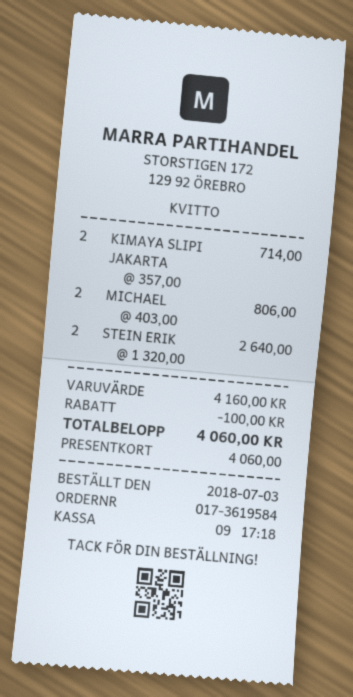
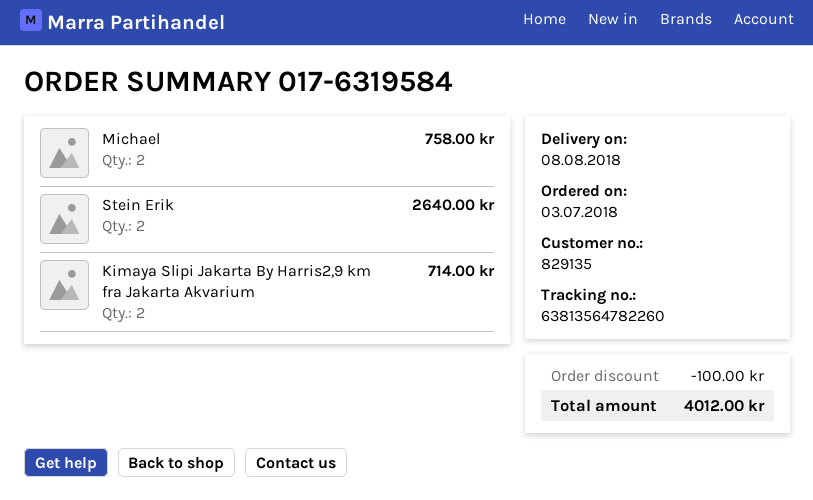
order number: 017-3619584 -> 017-6319584
MICHAEL: 2 for 806.00 -> 2 for 758.00
total: 4060.00 -> 4012.00

